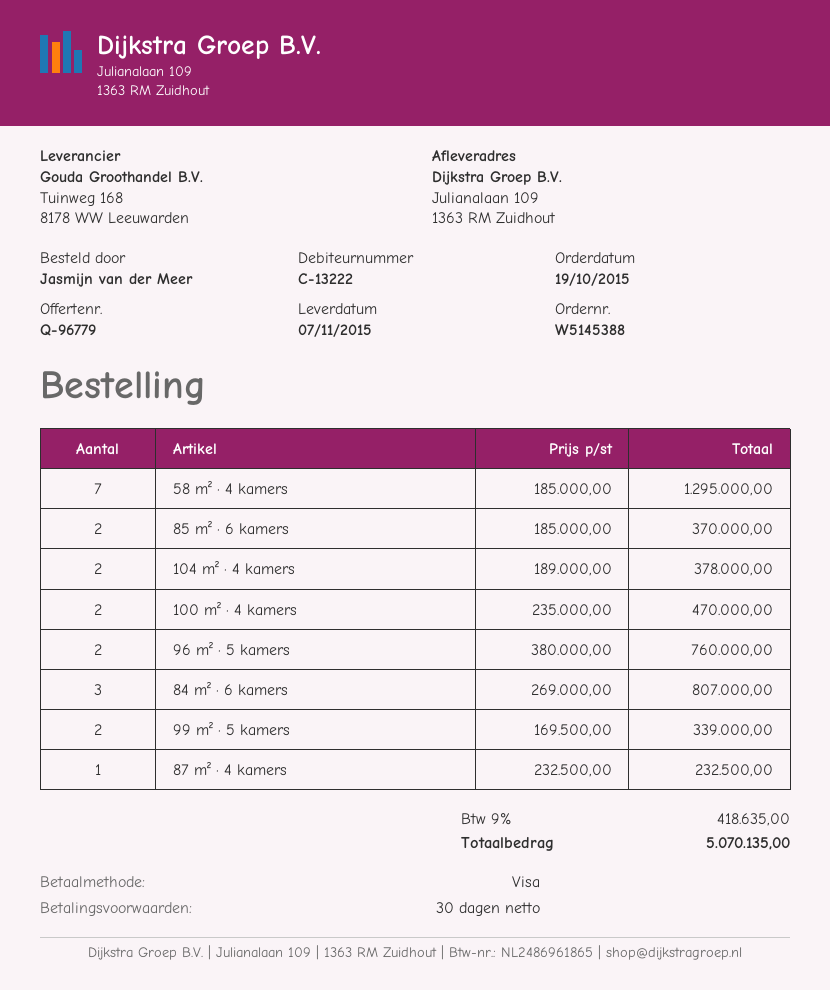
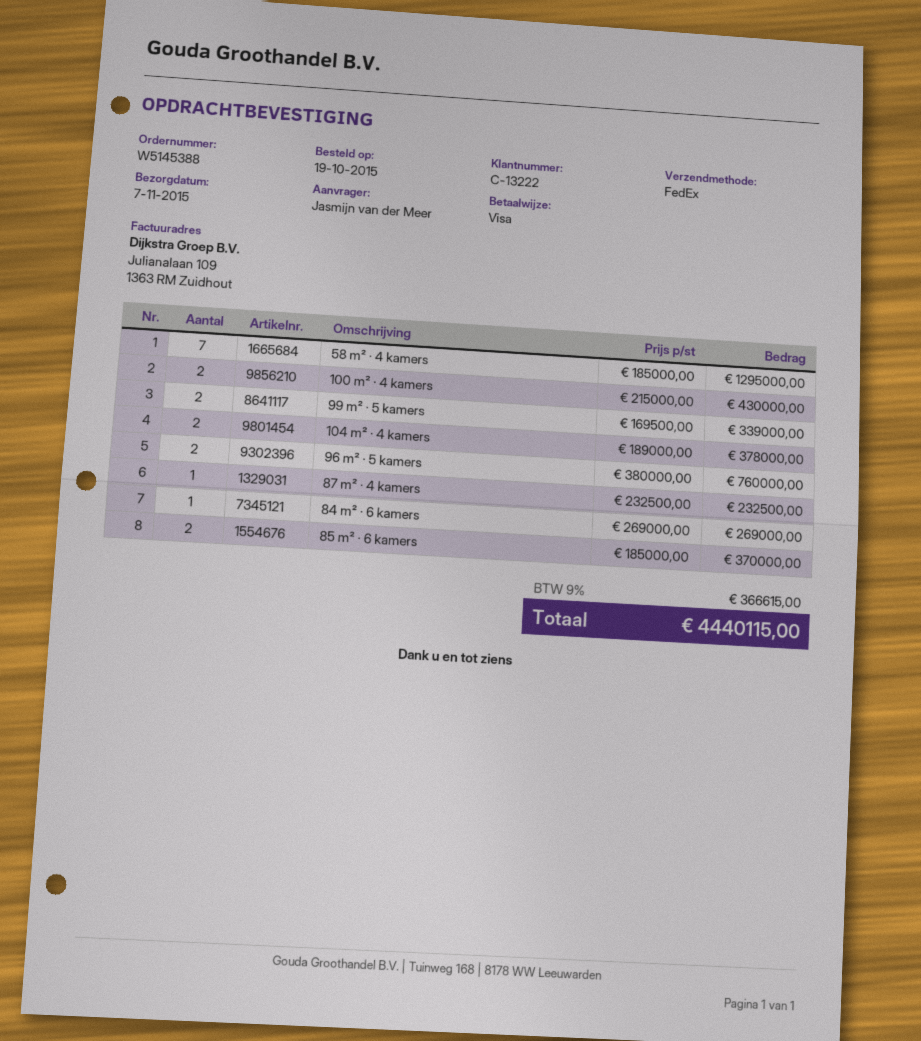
100 m² · 4 kamers: 2 x 235000.00 = 470000.00 -> 2 x 215000.00 = 430000.00
84 m² · 6 kamers: 3 x 269000.00 = 807000.00 -> 1 x 269000.00 = 269000.00
tax: 9% = 418635.00 -> 9% = 366615.00
total: 5070135.00 -> 4440115.00

